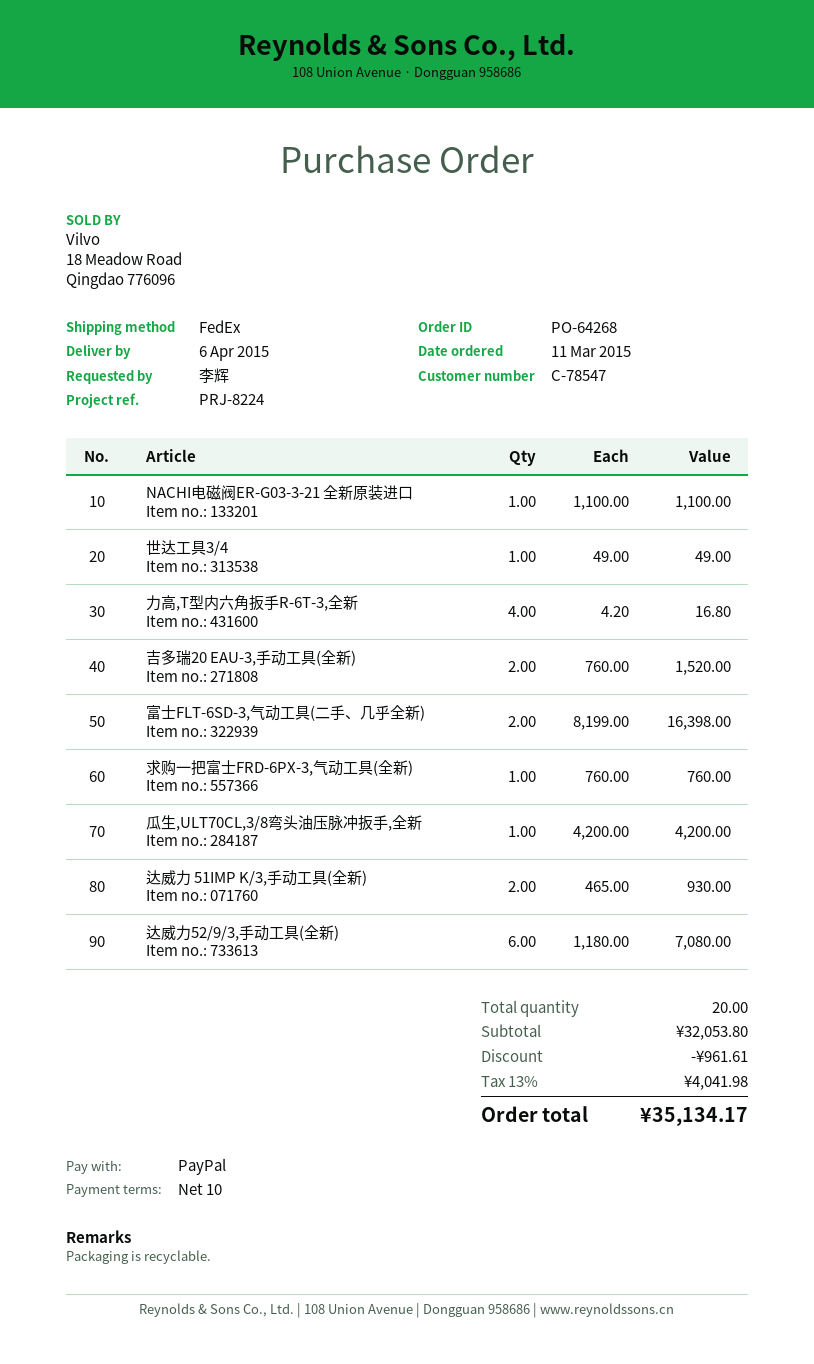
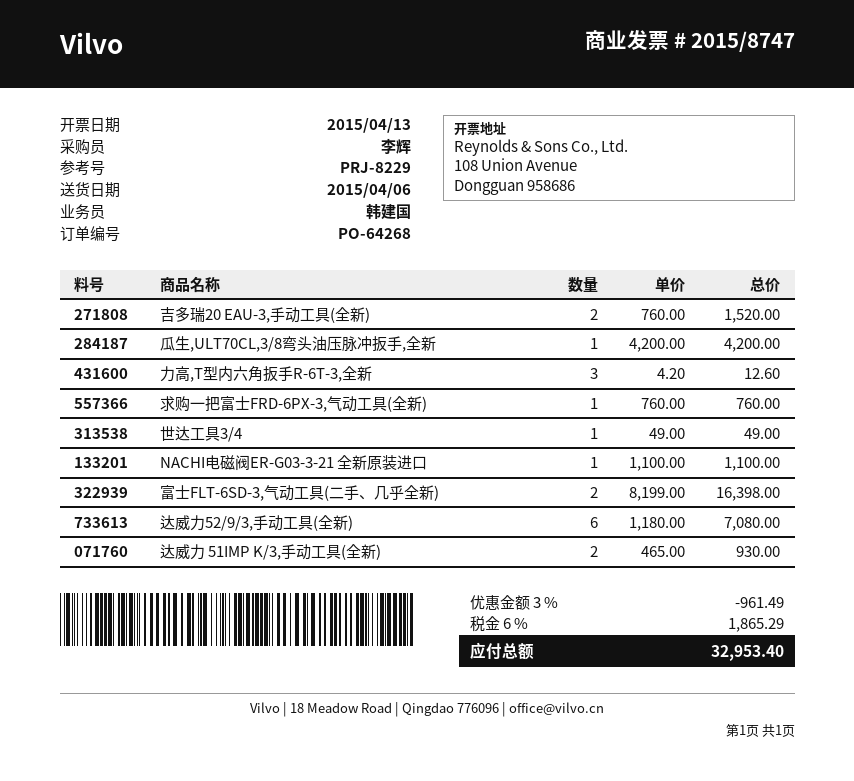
reference: PRJ-8224 -> PRJ-8229
力高,T型内六角扳手R-6T-3,全新: 4 x 4.20 = 16.80 -> 3 x 4.20 = 12.60
discount: 961.61 -> 961.49
tax: 13% = 4041.98 -> 6% = 1865.29
total: 35134.17 -> 32953.40

